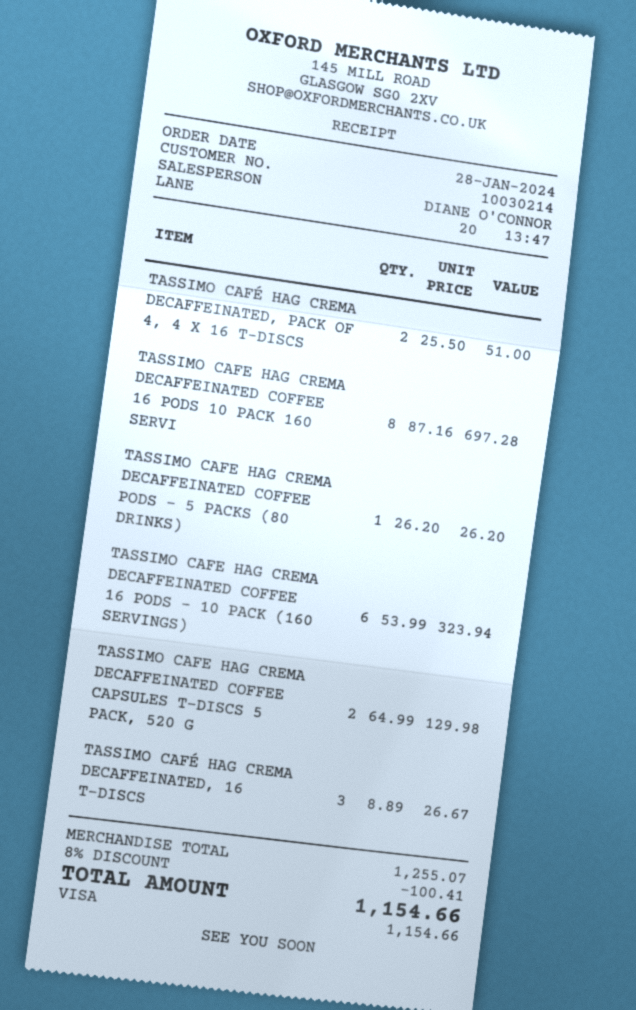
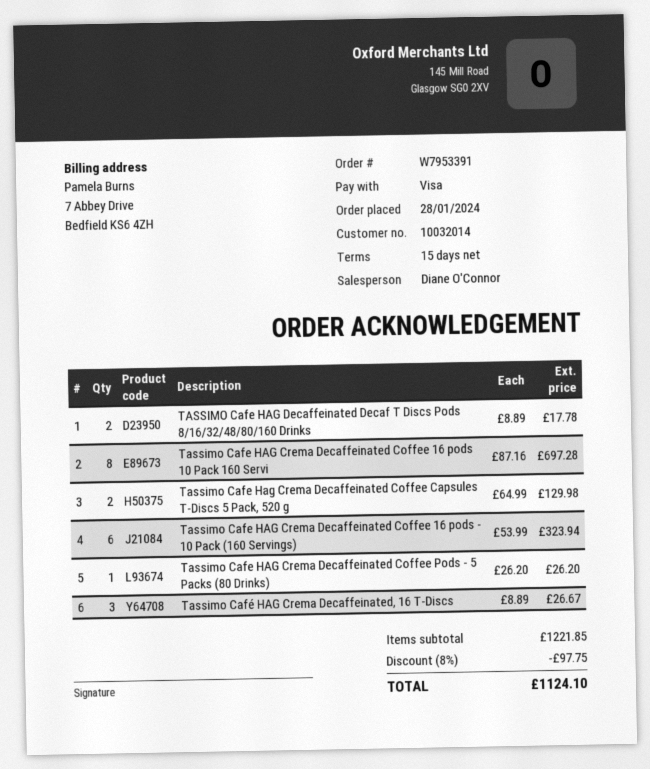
customer number: 10030214 -> 10032014
TASSIMO CAFÉ HAG CREMA DECAFFEINATED, PACK OF 4, 4 X 16 T-DISCS: 2 x 25.50 = 51.00 -> none
TASSIMO Cafe HAG Decaffeinated Decaf T Discs Pods 8/16/32/48/80/160 Drinks: none -> 2 x 8.89 = 17.78
subtotal: 1255.07 -> 1221.85
discount: 8% = 100.41 -> 8% = 97.75
total: 1154.66 -> 1124.10

